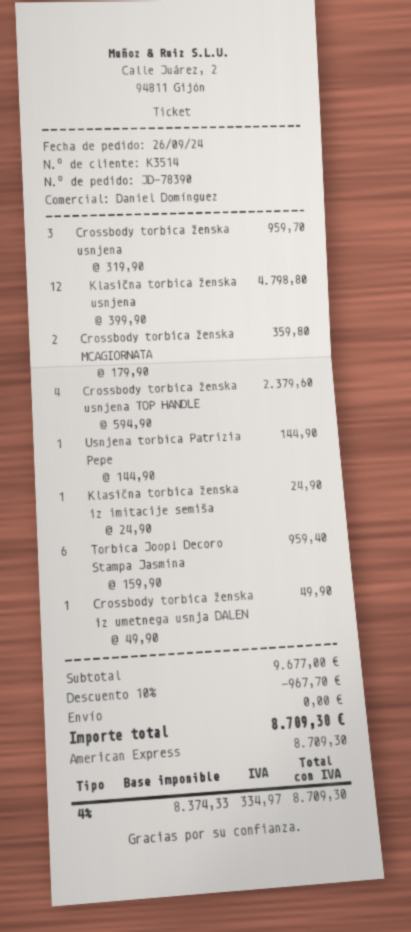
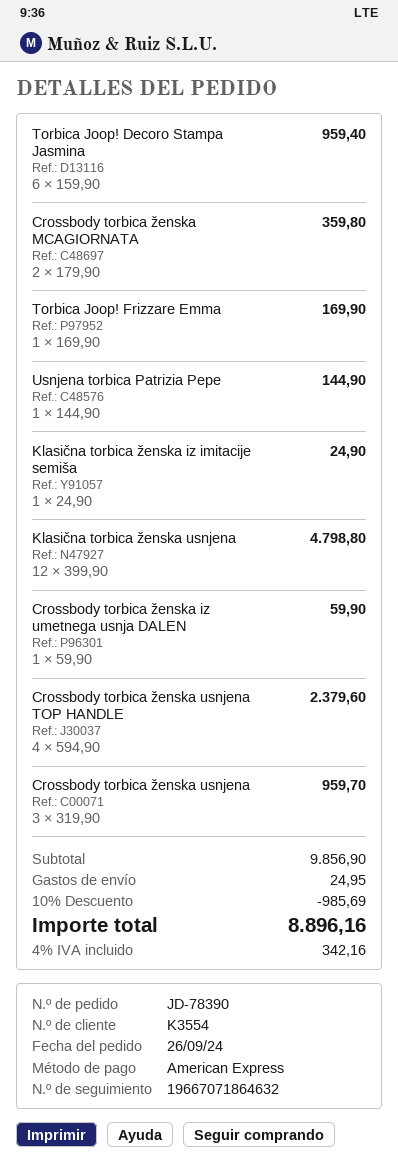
customer number: K3514 -> K3554
Crossbody torbica ženska iz umetnega usnja DALEN: 1 x 49.90 = 49.90 -> 1 x 59.90 = 59.90
Torbica Joop! Frizzare Emma: none -> 1 x 169.90 = 169.90
subtotal: 9677.00 -> 9856.90
discount: 10% = 967.70 -> 10% = 985.69
shipping: 0.00 -> 24.95
tax: 4% = 334.97 -> 4% = 342.16
total: 8709.30 -> 8896.16

